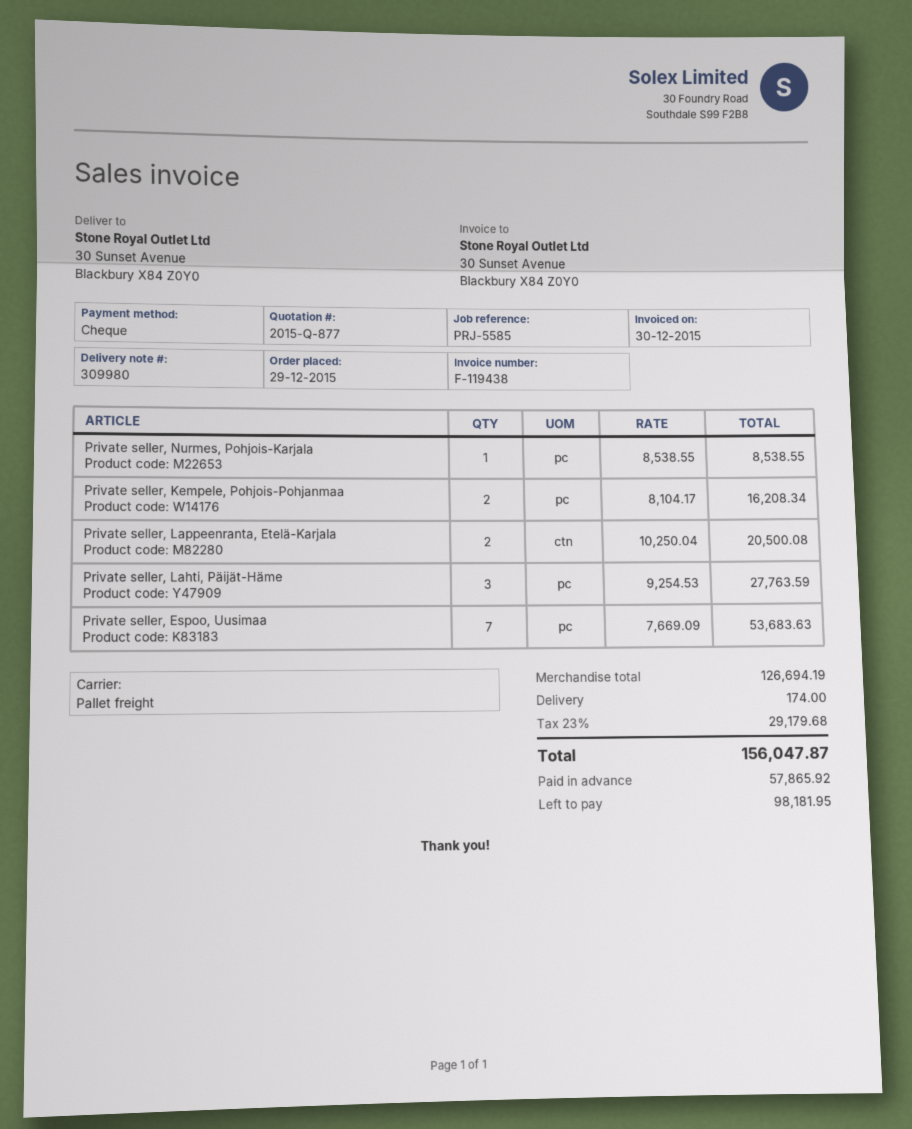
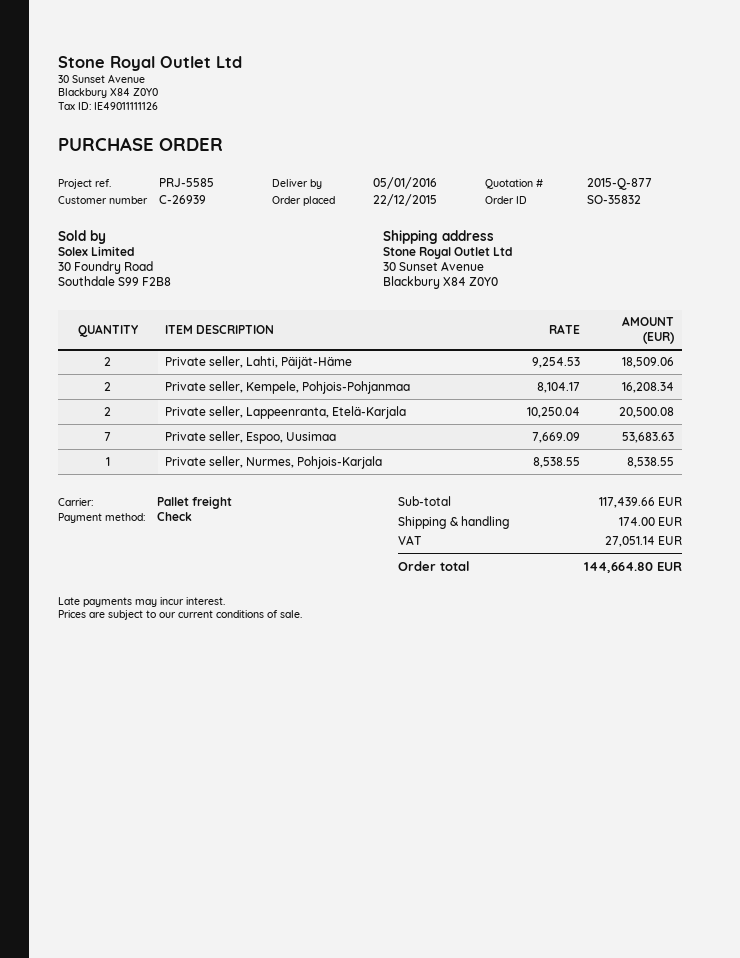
order date: 2015-12-29 -> 2015-12-22
Private seller, Lahti, Päijät-Häme: 3 x 9254.53 = 27763.59 -> 2 x 9254.53 = 18509.06
subtotal: 126694.19 -> 117439.66
tax: 29179.68 -> 27051.14
total: 156047.87 -> 144664.80

